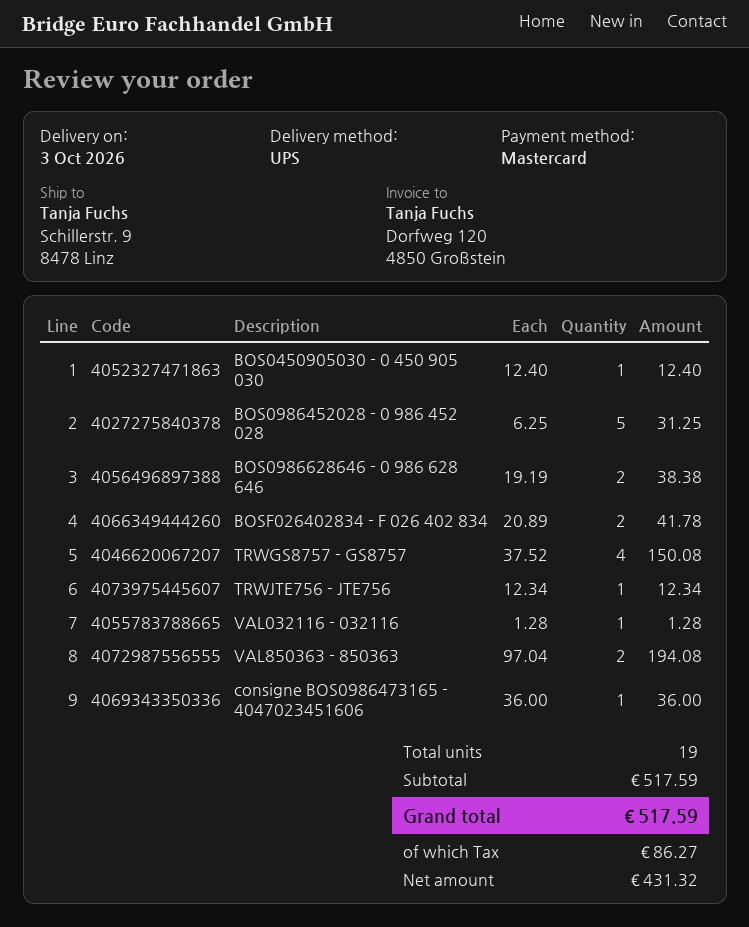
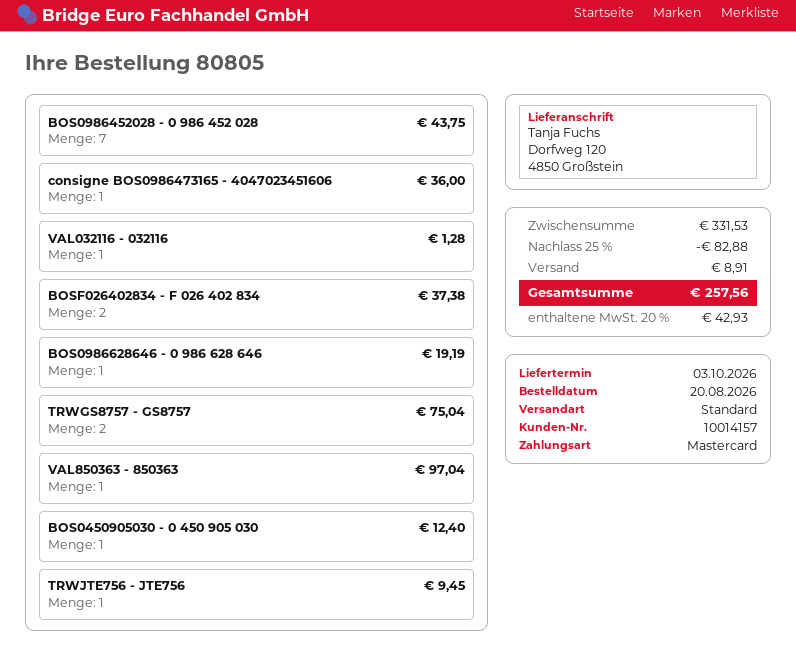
shipping method: UPS -> standard
ship to: Schillerstr. 9, 8478 Linz -> Dorfweg 120, 4850 Großstein
BOS0986452028 - 0 986 452 028: 5 for 31.25 -> 7 for 43.75
BOS0986628646 - 0 986 628 646: 2 for 38.38 -> 1 for 19.19
BOSF026402834 - F 026 402 834: 2 for 41.78 -> 2 for 37.38
TRWGS8757 - GS8757: 4 for 150.08 -> 2 for 75.04
TRWJTE756 - JTE756: 1 for 12.34 -> 1 for 9.45
VAL850363 - 850363: 2 for 194.08 -> 1 for 97.04
subtotal: 517.59 -> 331.53
discount: none -> 25% = 82.88
shipping: none -> 8.91
tax: 86.27 -> 42.93
total: 517.59 -> 257.56

